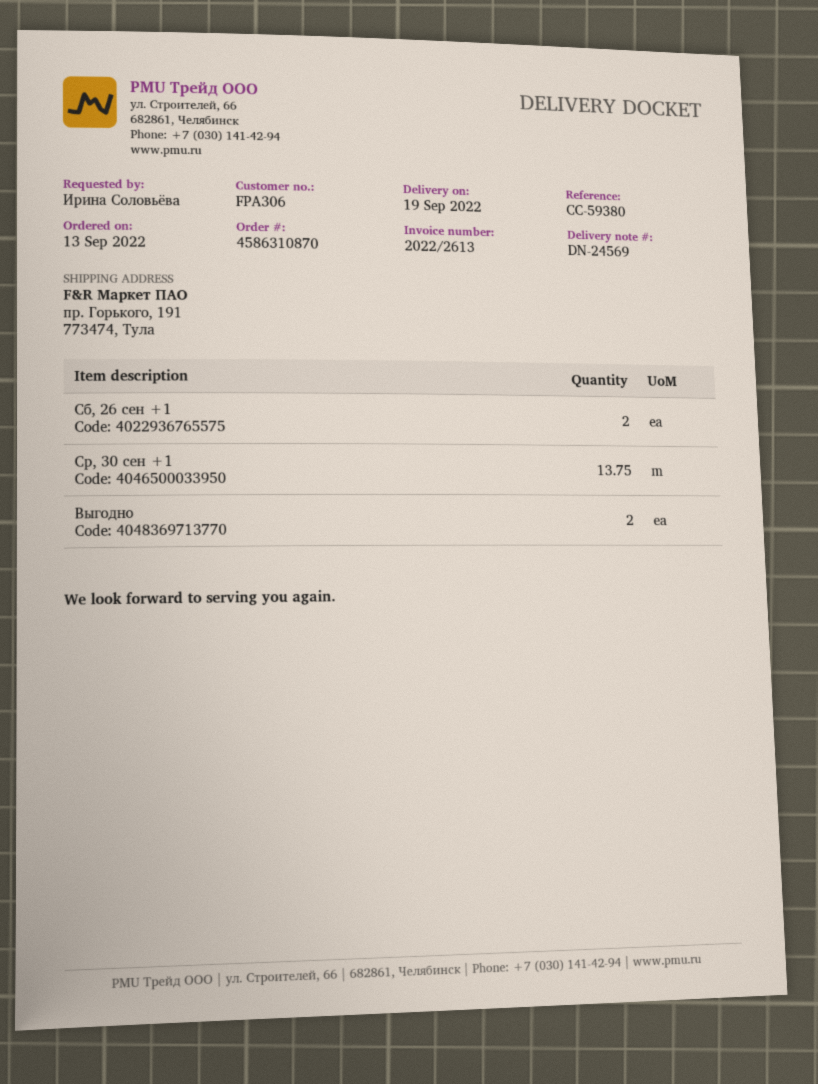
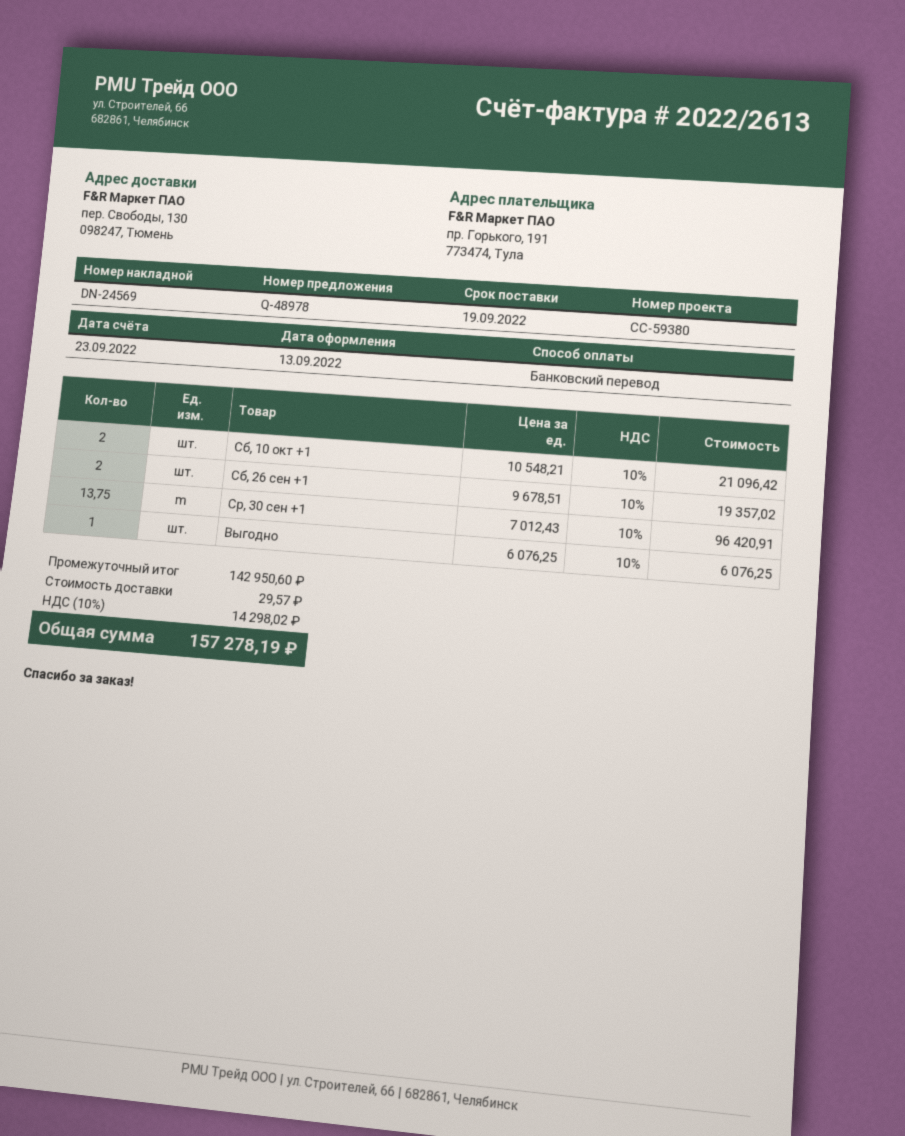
ship to: пр. Горького, 191, 773474, Тула -> пер. Свободы, 130, 098247, Тюмень
Выгодно: 2 -> 1
Сб, 10 окт +1: none -> 2

